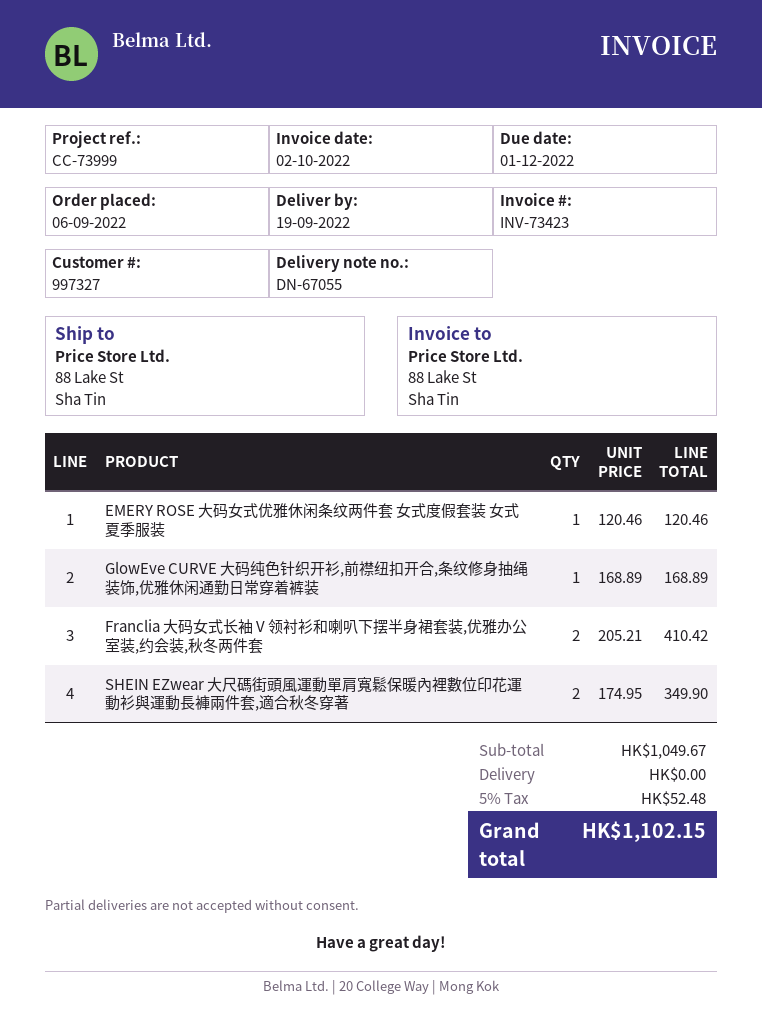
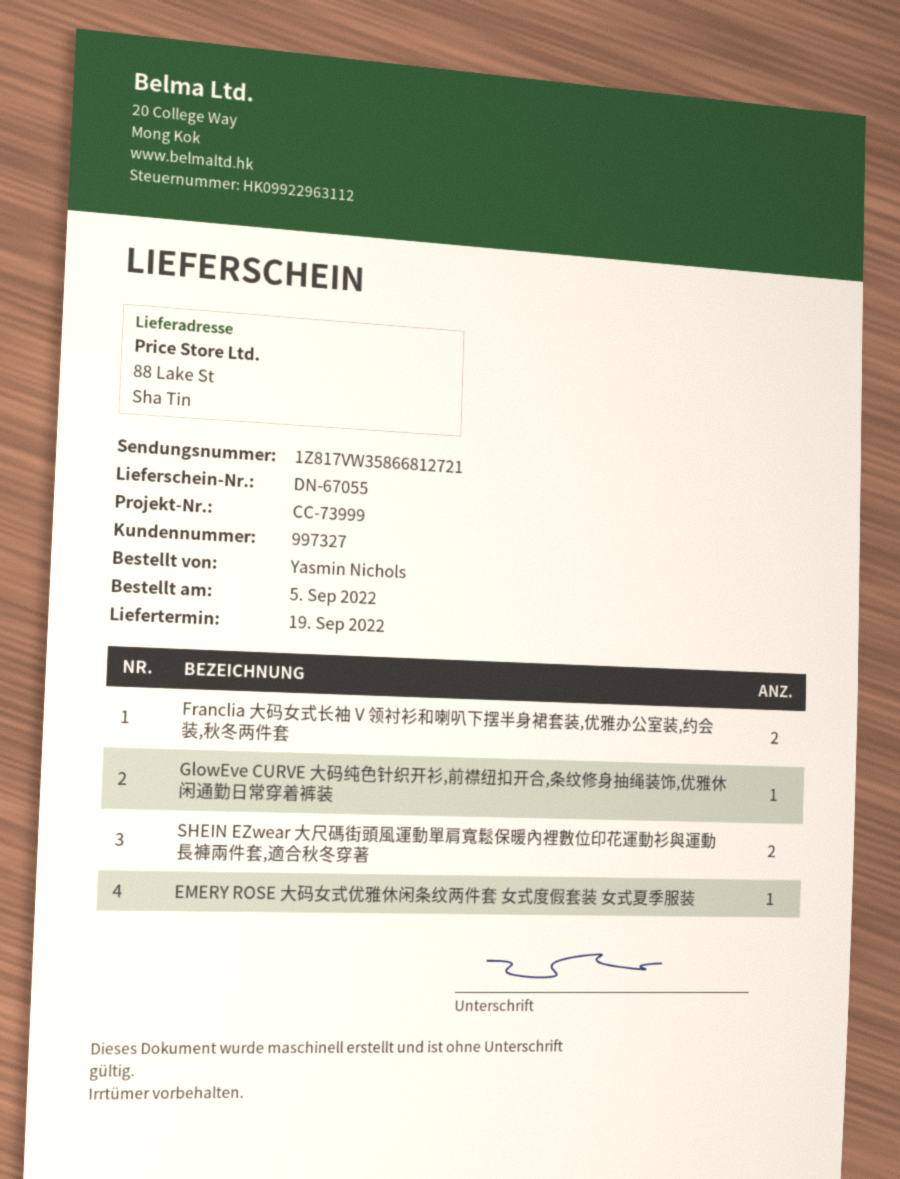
order date: 2022-09-06 -> 2022-09-05

